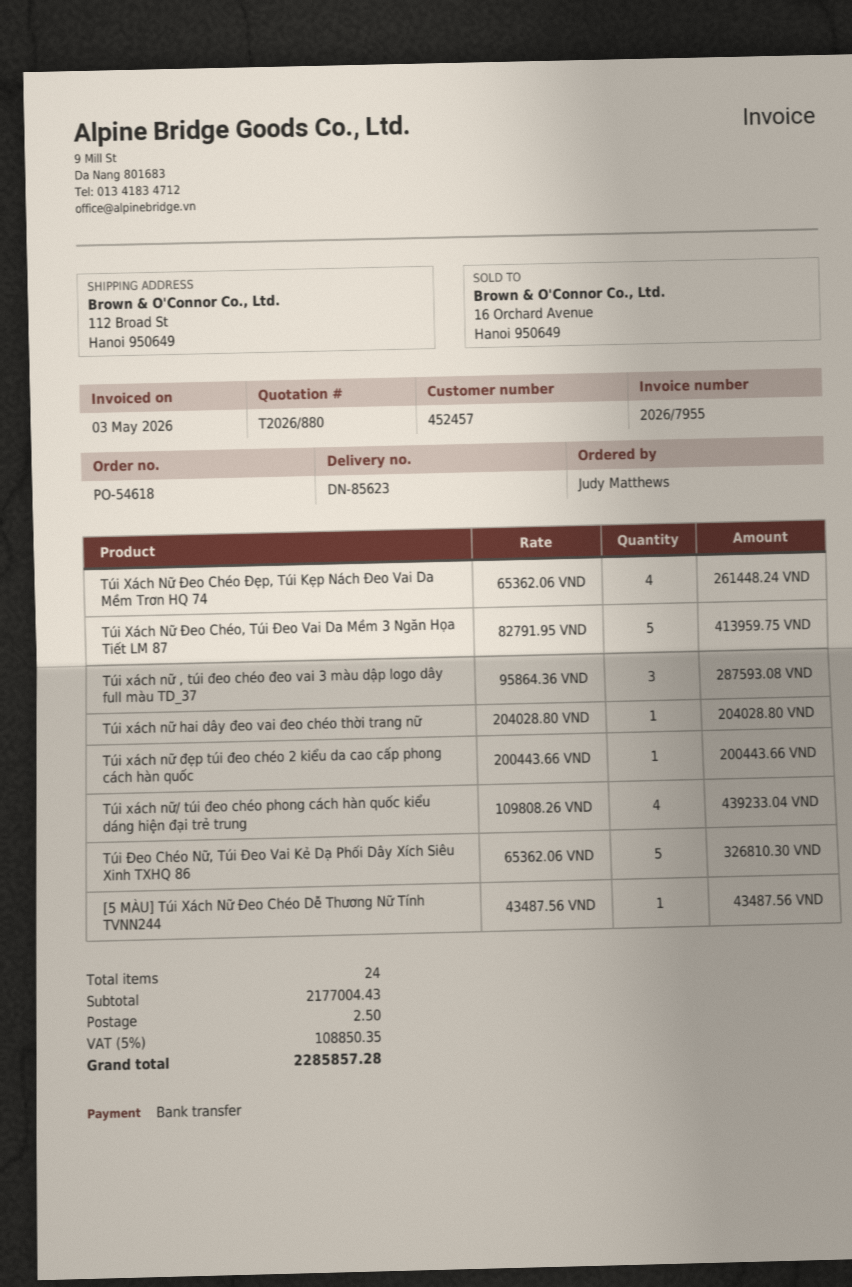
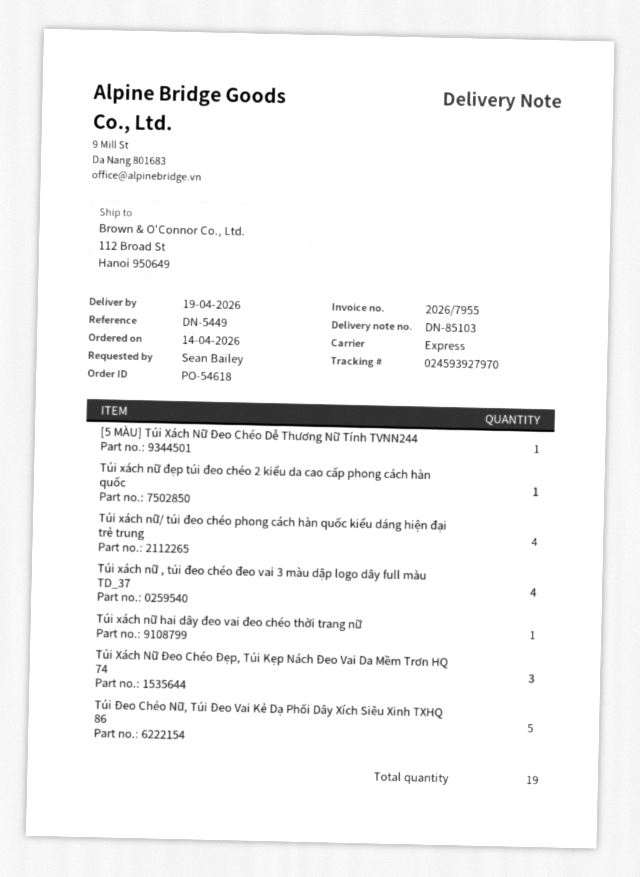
delivery note number: DN-85623 -> DN-85103
ordered by: Judy Matthews -> Sean Bailey
Túi Xách Nữ Đeo Chéo Đẹp, Túi Kẹp Nách Đeo Vai Da Mềm Trơn HQ 74: 4 -> 3
Túi Xách Nữ Đeo Chéo, Túi Đeo Vai Da Mềm 3 Ngăn Họa Tiết LM 87: 5 -> none
Túi xách nữ , túi đeo chéo đeo vai 3 màu dập logo dây full màu TD_37: 3 -> 4
total quantity: 24 -> 19

